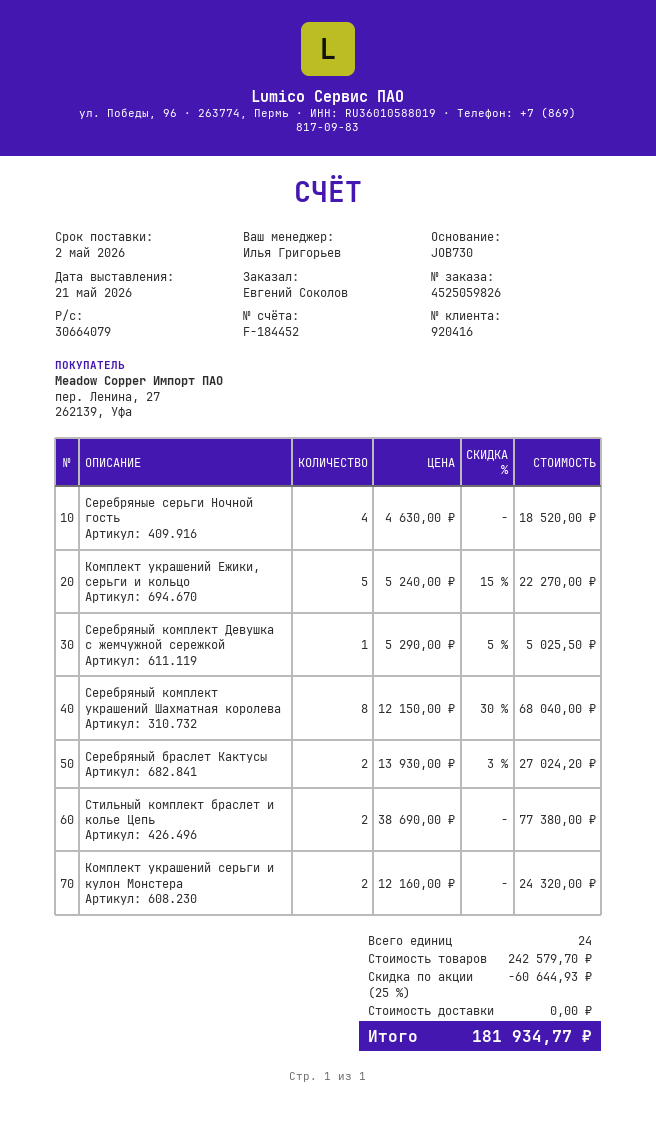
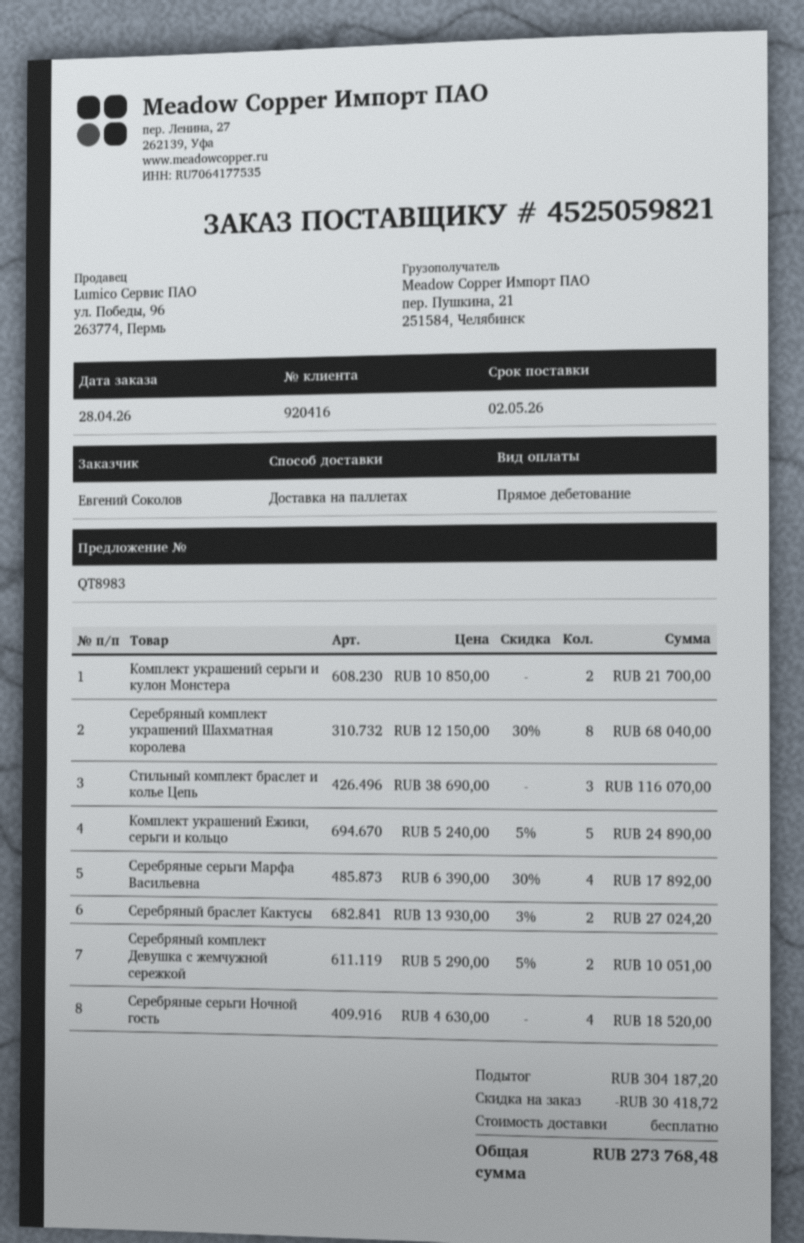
order number: 4525059826 -> 4525059821
Комплект украшений Ежики, серьги и кольцо: 5 x 5240.00 - 15% = 22270.00 -> 5 x 5240.00 - 5% = 24890.00
Серебряный комплект Девушка с жемчужной сережкой: 1 x 5290.00 - 5% = 5025.50 -> 2 x 5290.00 - 5% = 10051.00
Стильный комплект браслет и колье Цепь: 2 x 38690.00 = 77380.00 -> 3 x 38690.00 = 116070.00
Комплект украшений серьги и кулон Монстера: 2 x 12160.00 = 24320.00 -> 2 x 10850.00 = 21700.00
Серебряные серьги Марфа Васильевна: none -> 4 x 6390.00 - 30% = 17892.00
subtotal: 242579.70 -> 304187.20
discount: 60644.93 -> 30418.72
total: 181934.77 -> 273768.48

